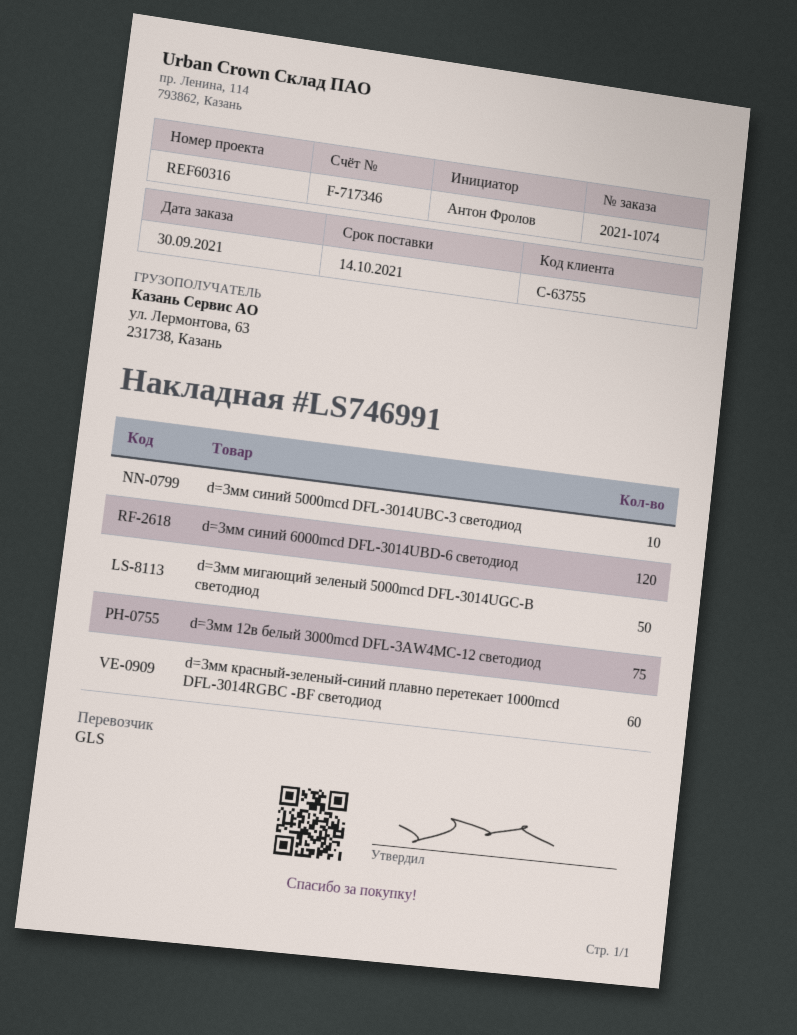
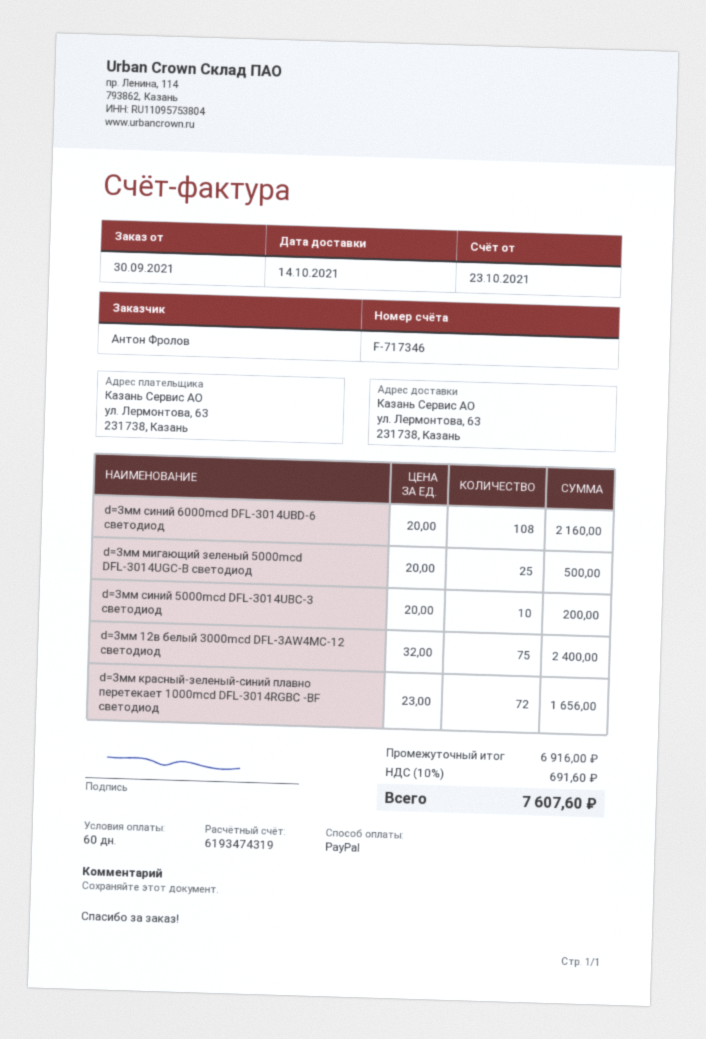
d=3мм синий 6000mcd DFL-3014UBD-6 светодиод: 120 -> 108
d=3мм мигающий зеленый 5000mcd DFL-3014UGC-B светодиод: 50 -> 25
d=3мм красный-зеленый-синий плавно перетекает 1000mcd DFL-3014RGBC -BF светодиод: 60 -> 72

